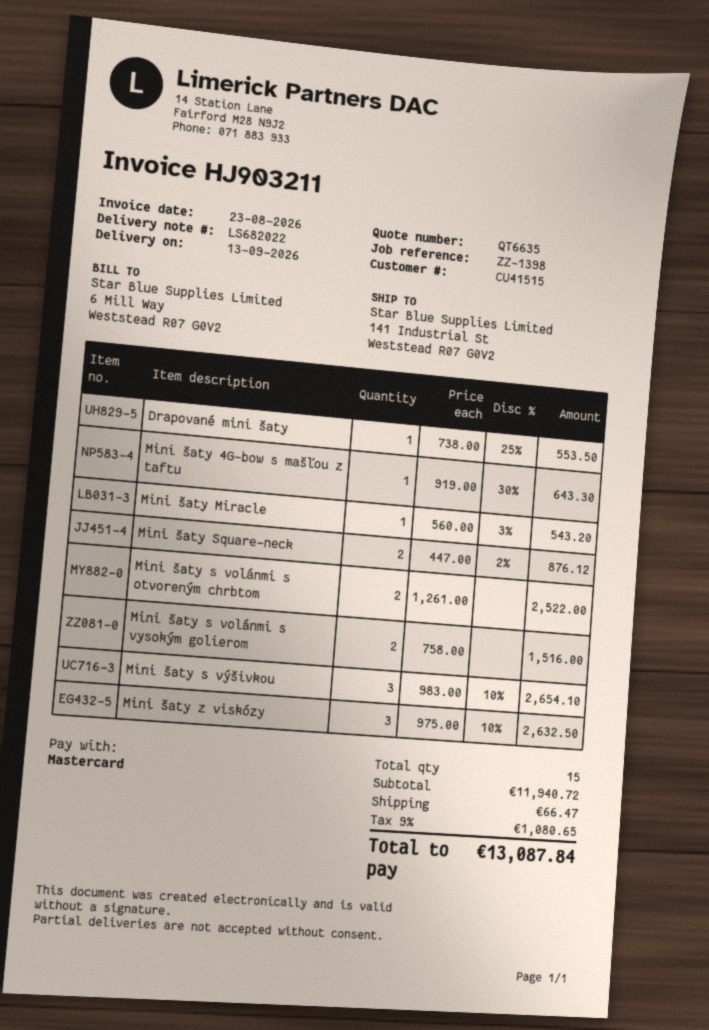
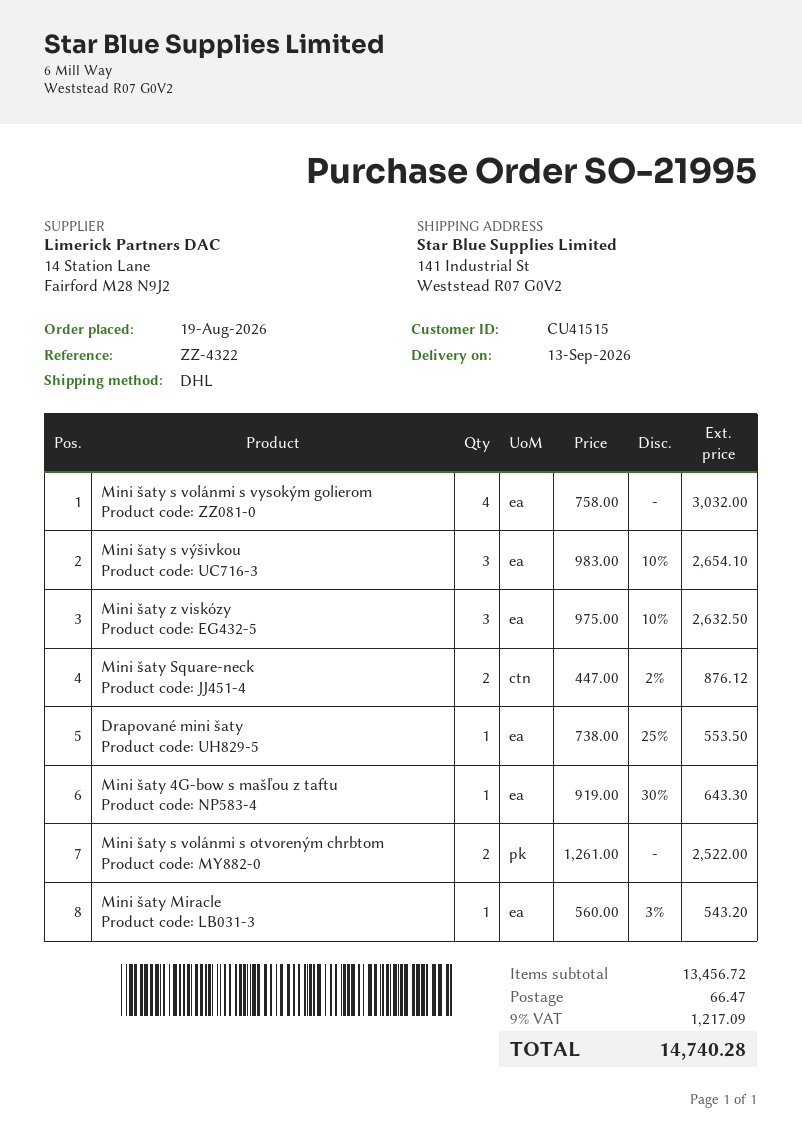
reference: ZZ-1398 -> ZZ-4322
Mini šaty s volánmi s vysokým golierom: 2 x 758.00 = 1516.00 -> 4 x 758.00 = 3032.00
subtotal: 11940.72 -> 13456.72
tax: 9% = 1080.65 -> 9% = 1217.09
total: 13087.84 -> 14740.28

